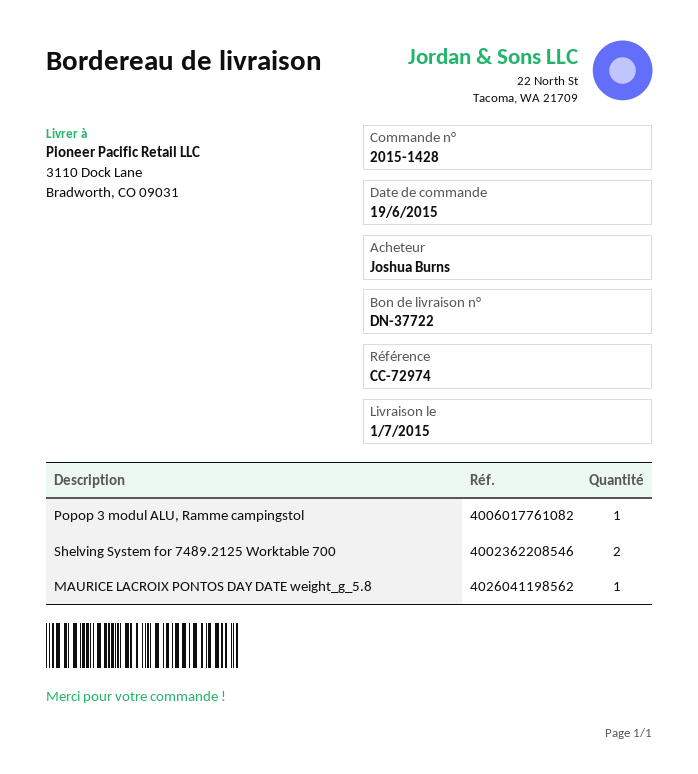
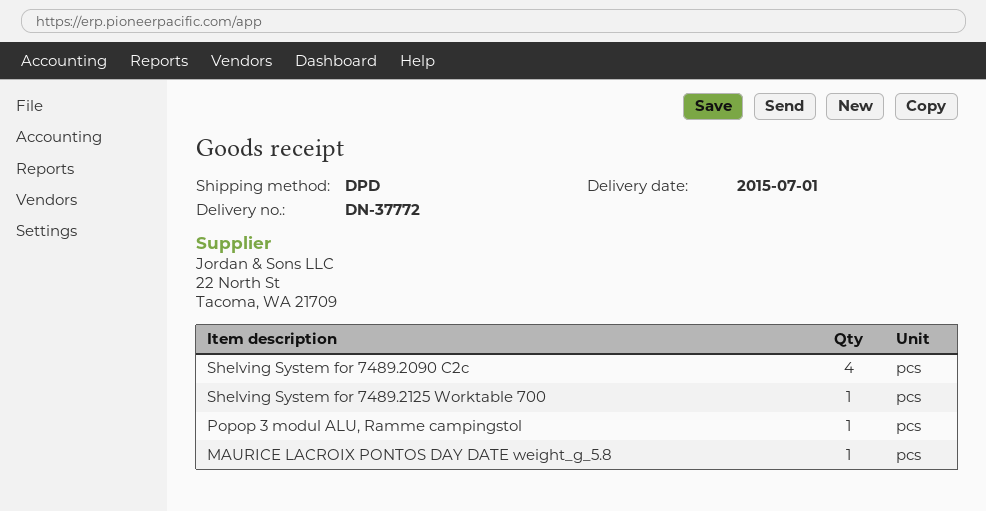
delivery note number: DN-37722 -> DN-37772
Shelving System for 7489.2125 Worktable 700: 2 -> 1
Shelving System for 7489.2090 C2c: none -> 4

